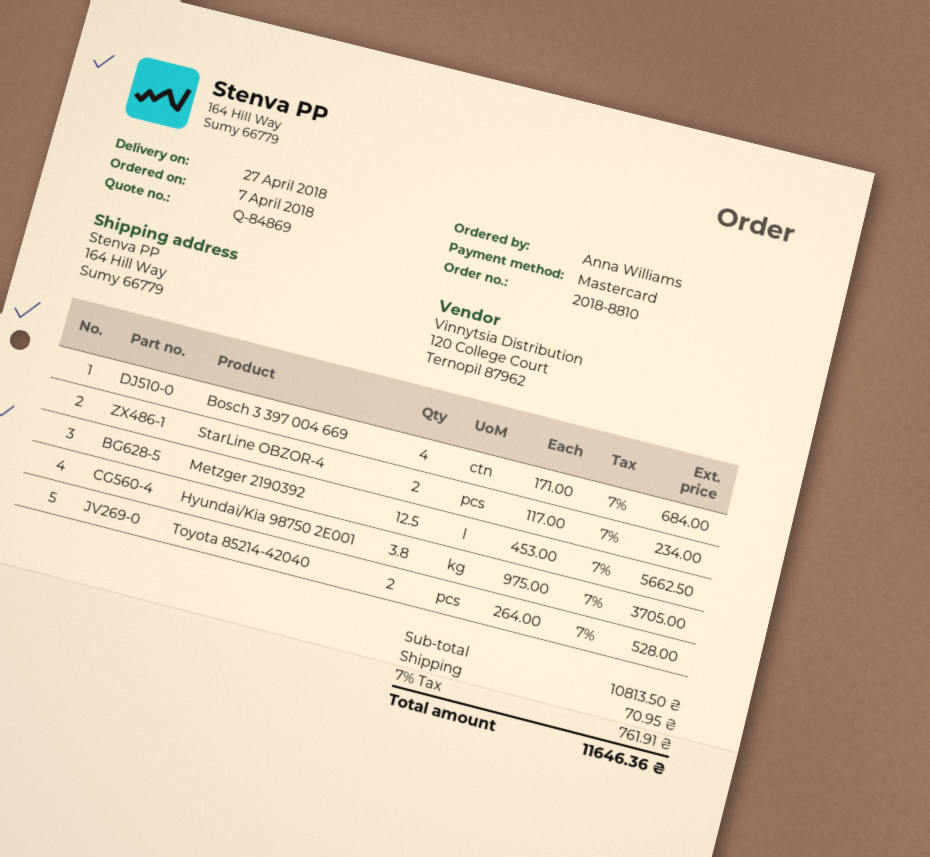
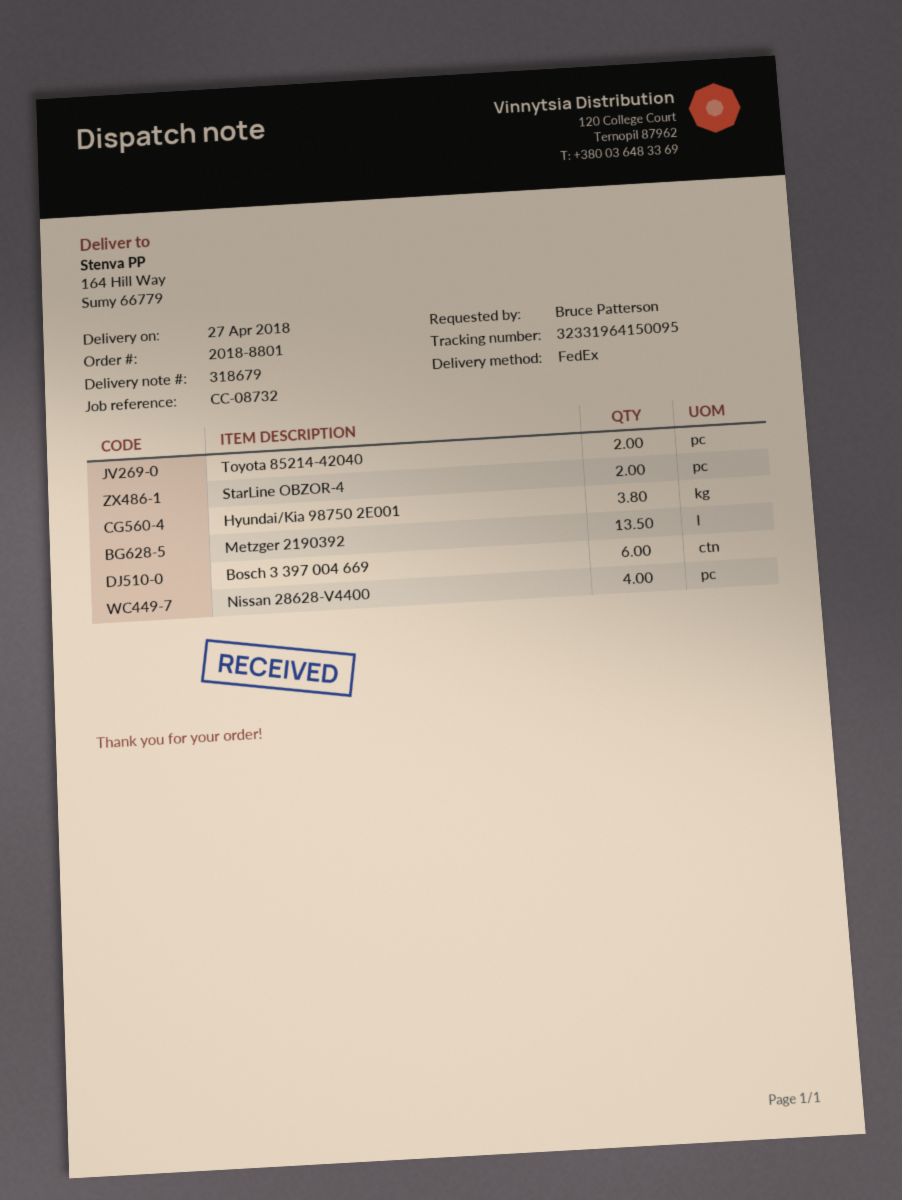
order number: 2018-8810 -> 2018-8801
ordered by: Anna Williams -> Bruce Patterson
Bosch 3 397 004 669: 4 -> 6
Metzger 2190392: 12.5 -> 13.5
Nissan 28628-V4400: none -> 4

